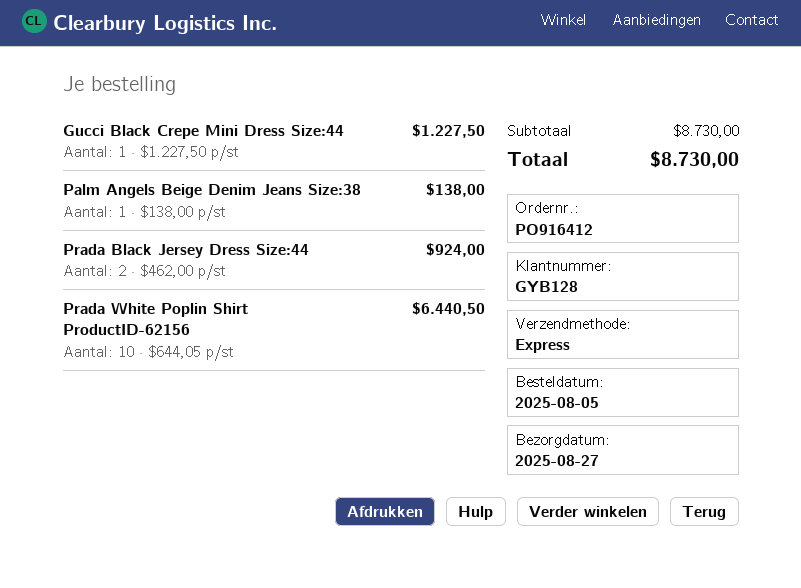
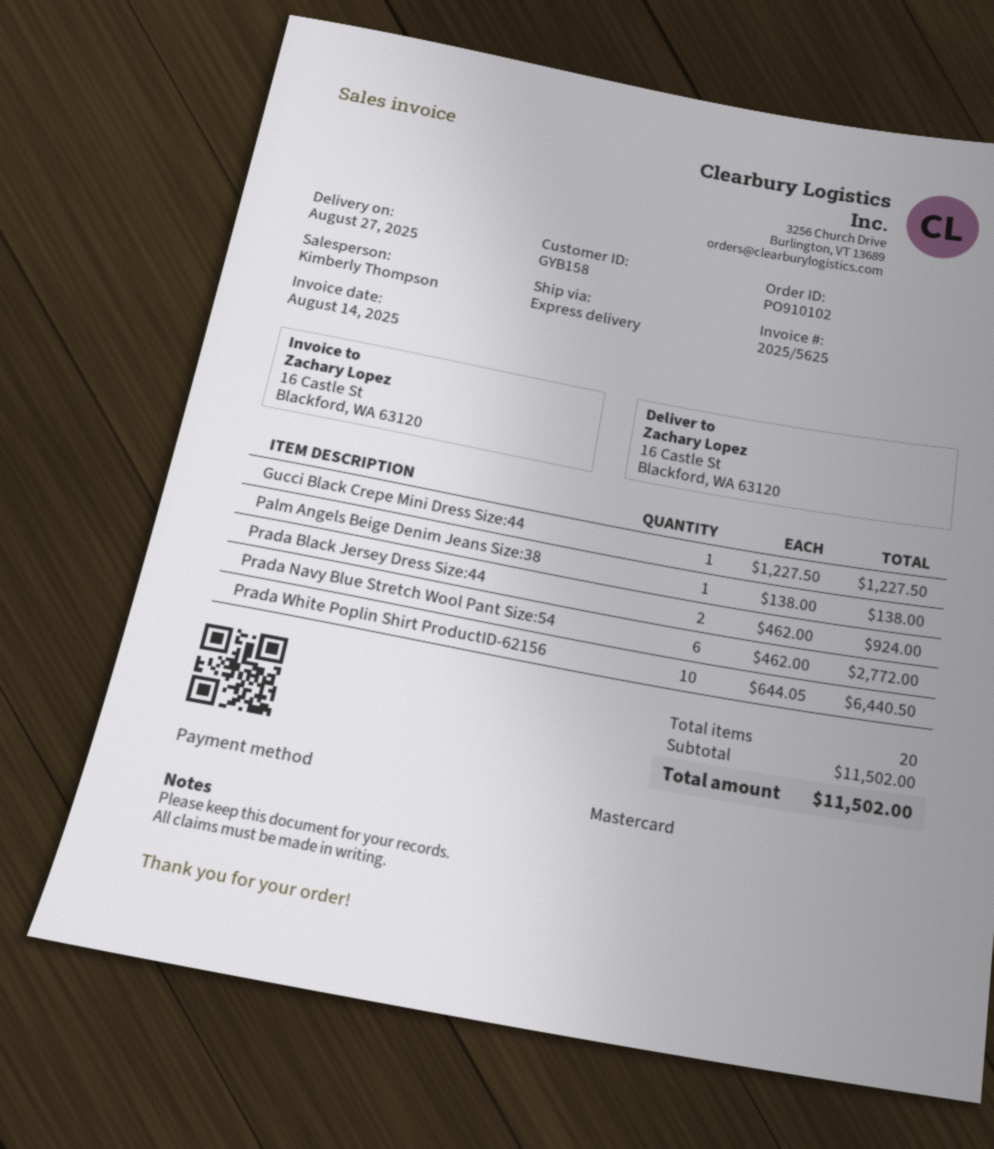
order number: PO916412 -> PO910102
customer number: GYB128 -> GYB158
Prada Navy Blue Stretch Wool Pant Size:54: none -> 6 x 462.00 = 2772.00
subtotal: 8730.00 -> 11502.00
total: 8730.00 -> 11502.00

